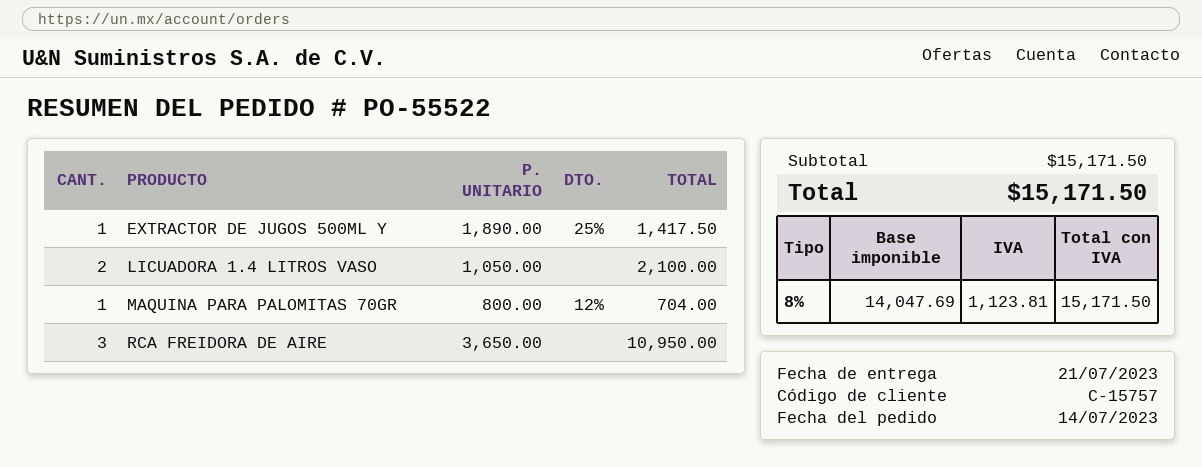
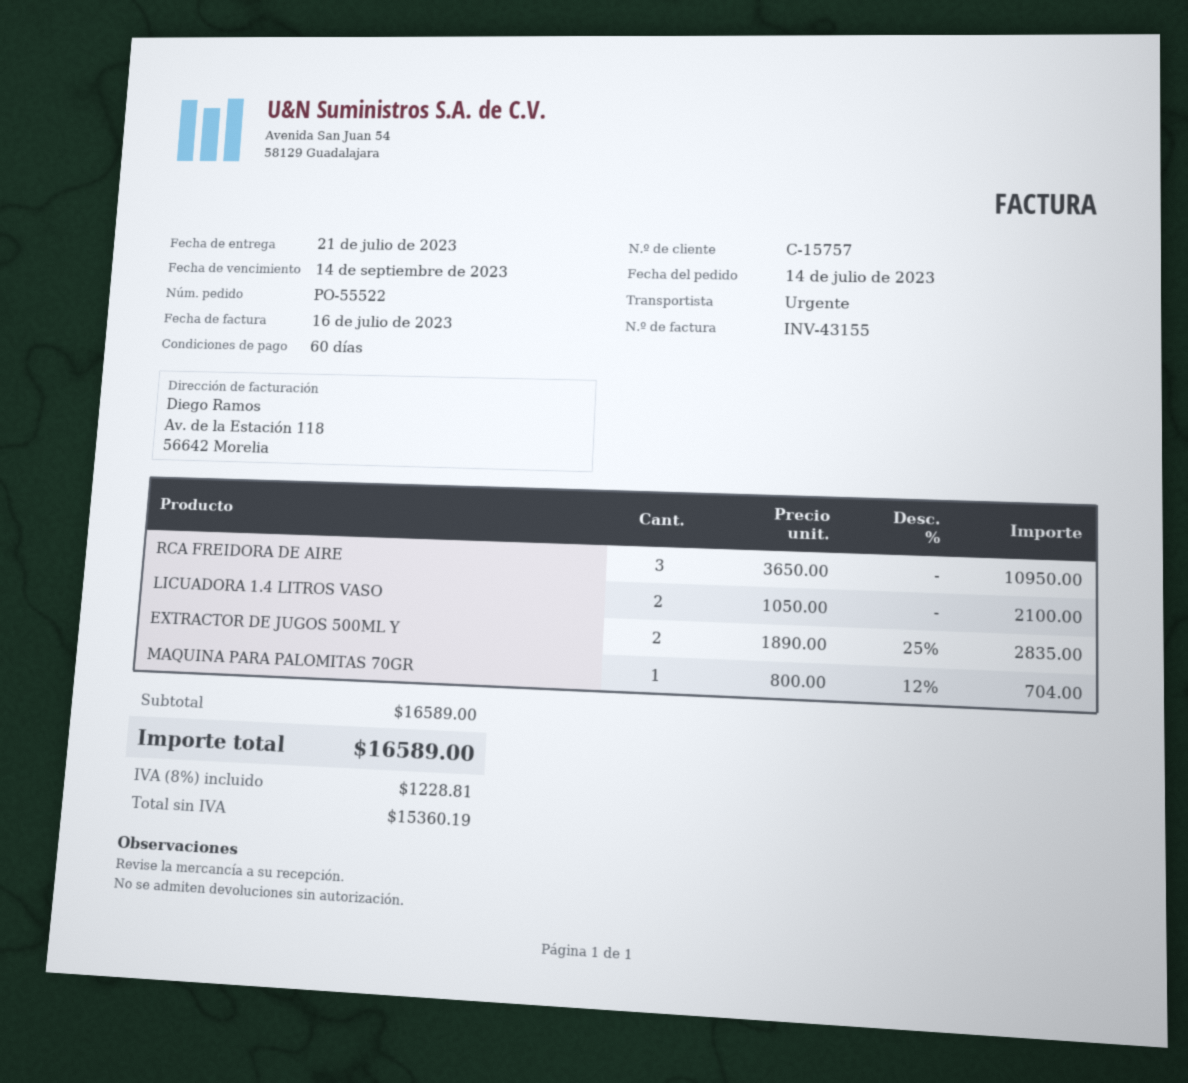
EXTRACTOR DE JUGOS 500ML Y: 1 x 1890.00 - 25% = 1417.50 -> 2 x 1890.00 - 25% = 2835.00
subtotal: 15171.50 -> 16589.00
net: 14047.69 -> 15360.19
tax: 8% = 1123.81 -> 8% = 1228.81
total: 15171.50 -> 16589.00

